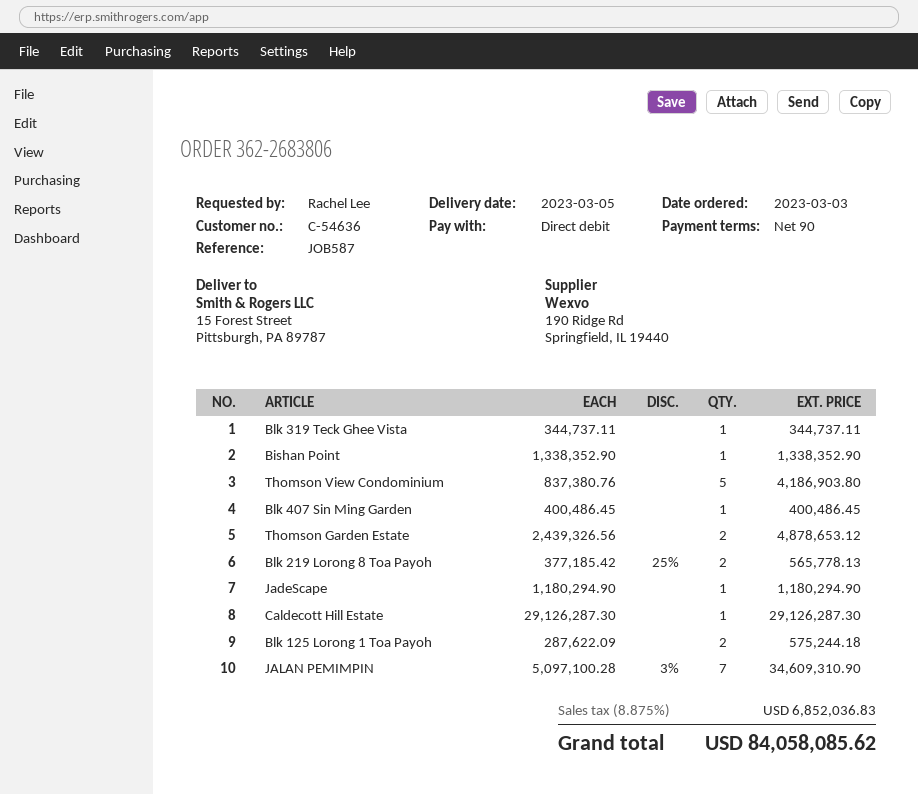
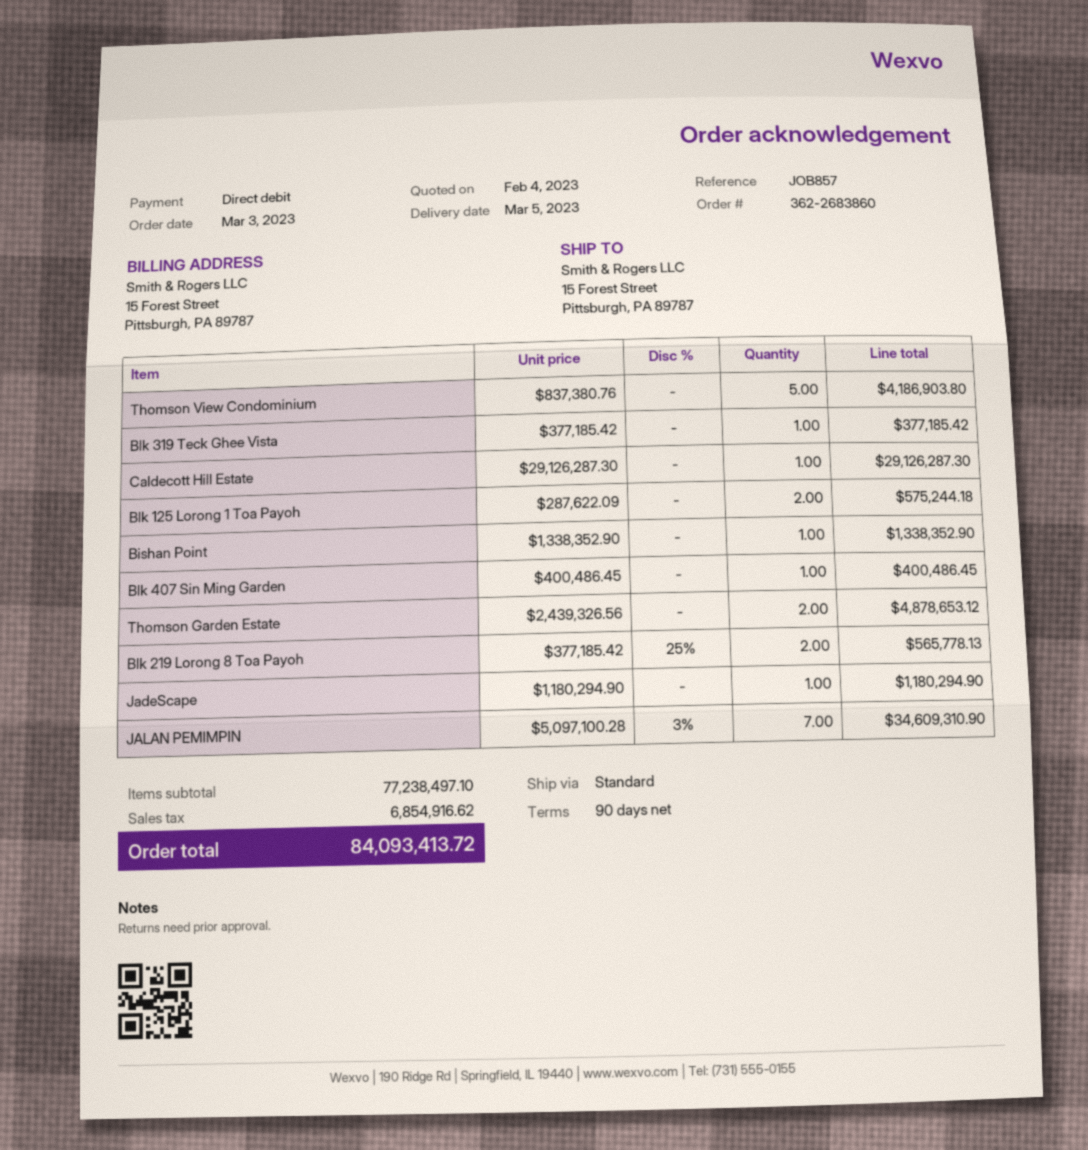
order number: 362-2683806 -> 362-2683860
reference: JOB587 -> JOB857
Blk 319 Teck Ghee Vista: 1 x 344737.11 = 344737.11 -> 1 x 377185.42 = 377185.42
tax: 6852036.83 -> 6854916.62
total: 84058085.62 -> 84093413.72

